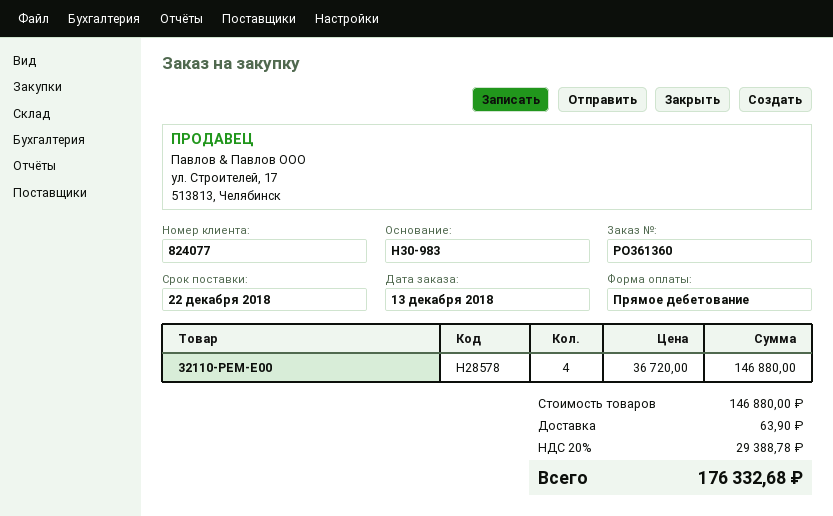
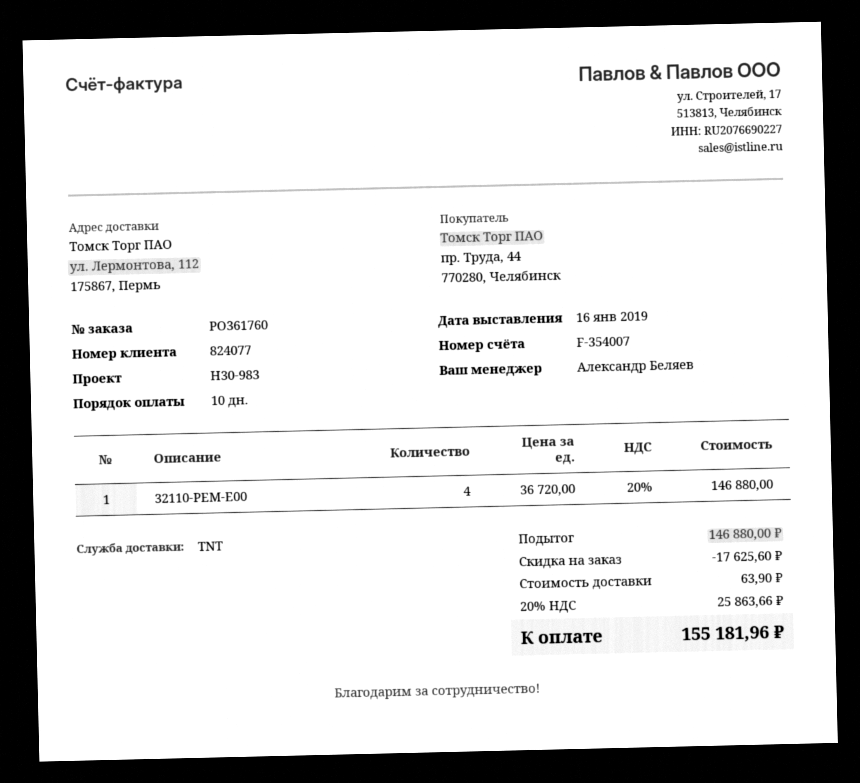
order number: PO361360 -> PO361760
discount: none -> 17625.60
tax: 20% = 29388.78 -> 20% = 25863.66
total: 176332.68 -> 155181.96

